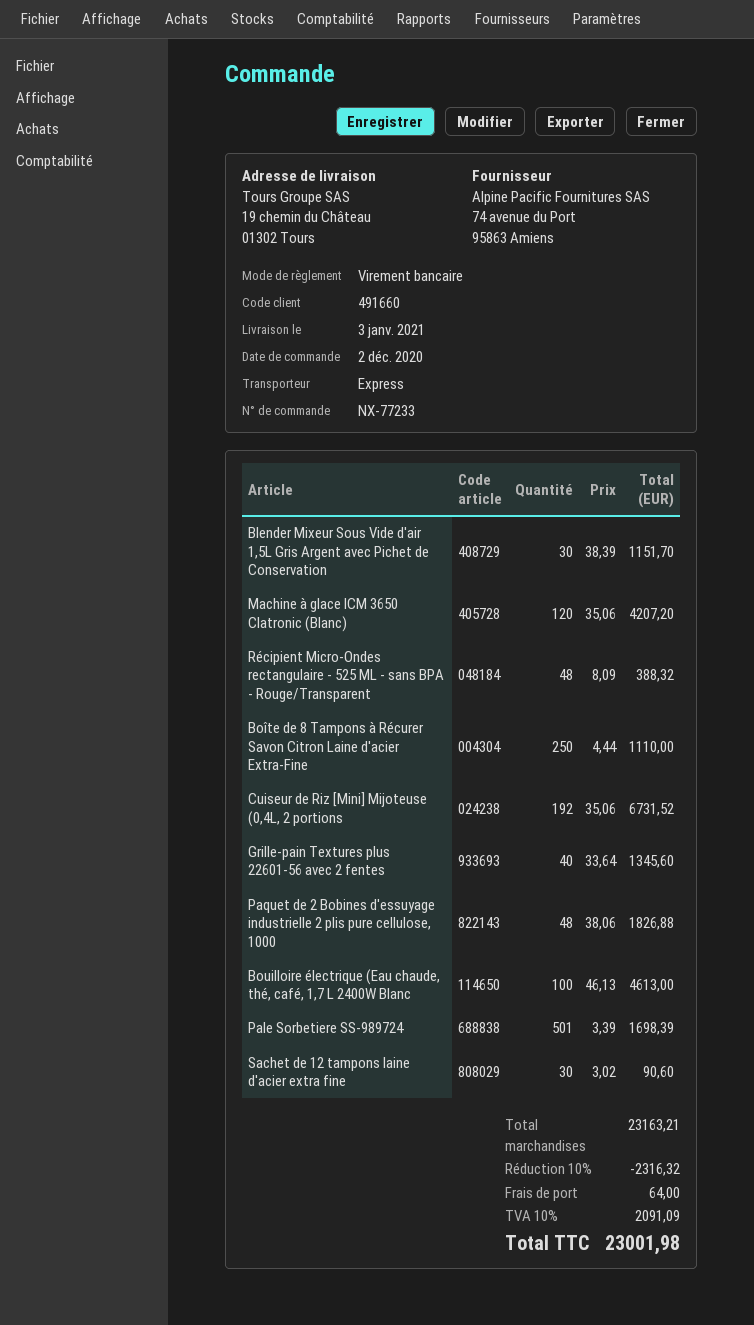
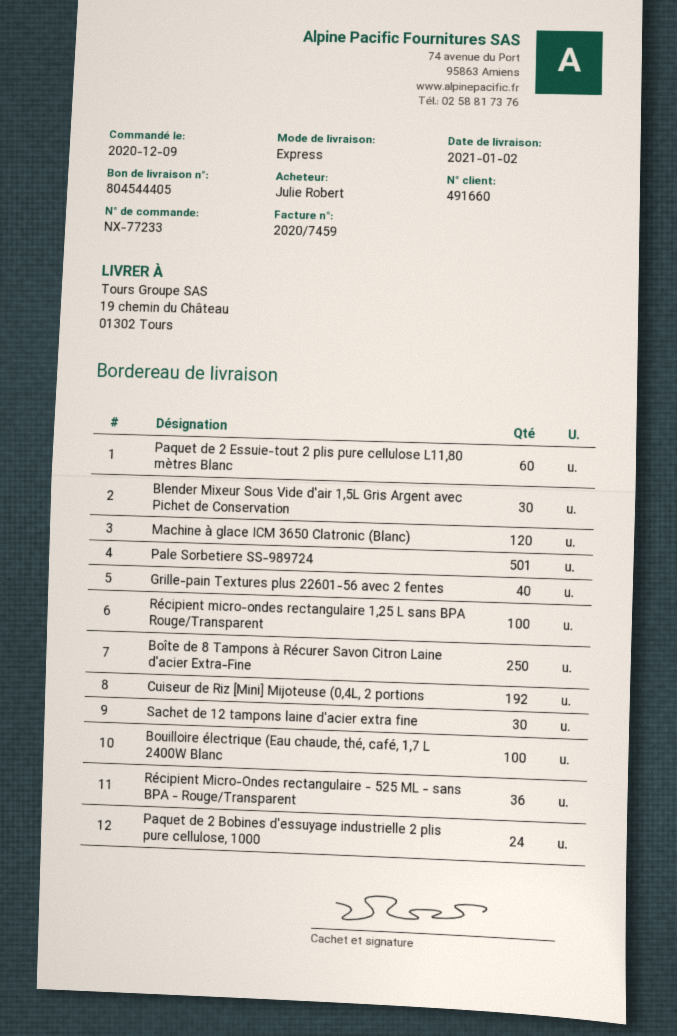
order date: 2020-12-02 -> 2020-12-09
delivery date: 2021-01-03 -> 2021-01-02
Récipient Micro-Ondes rectangulaire - 525 ML - sans BPA - Rouge/Transparent: 48 -> 36
Paquet de 2 Bobines d'essuyage industrielle 2 plis pure cellulose, 1000: 48 -> 24
Paquet de 2 Essuie-tout 2 plis pure cellulose L11,80 mètres Blanc: none -> 60
Récipient micro-ondes rectangulaire 1,25 L sans BPA Rouge/Transparent: none -> 100

